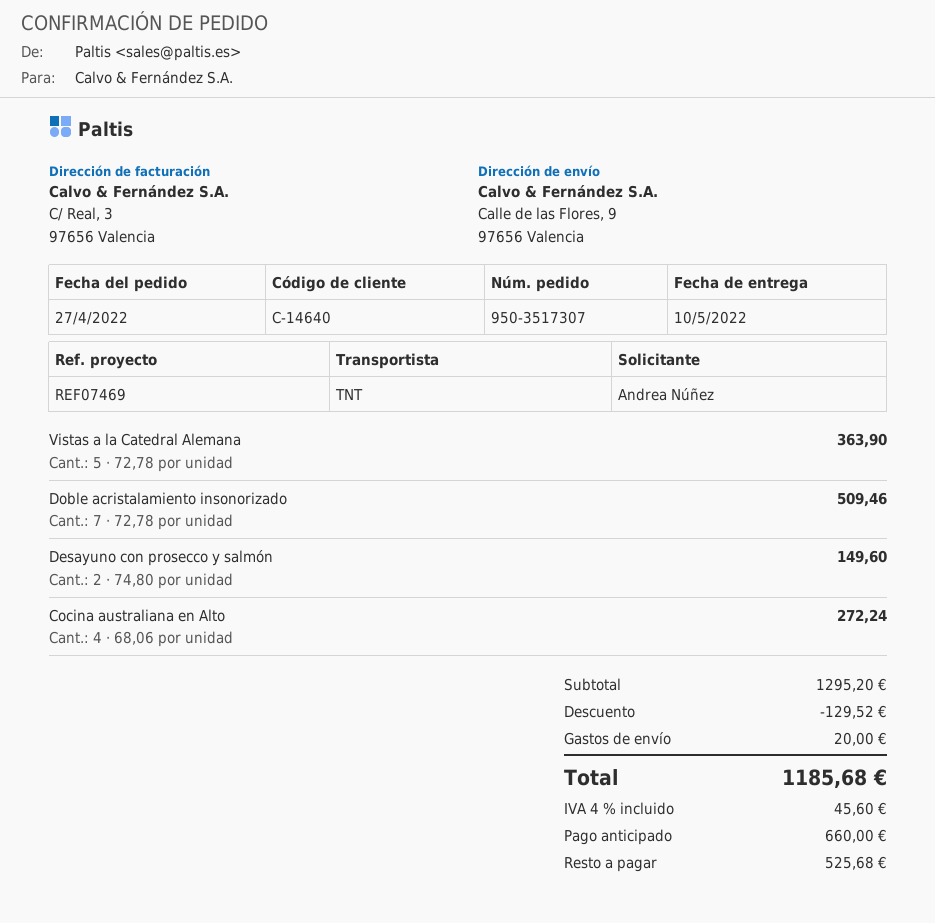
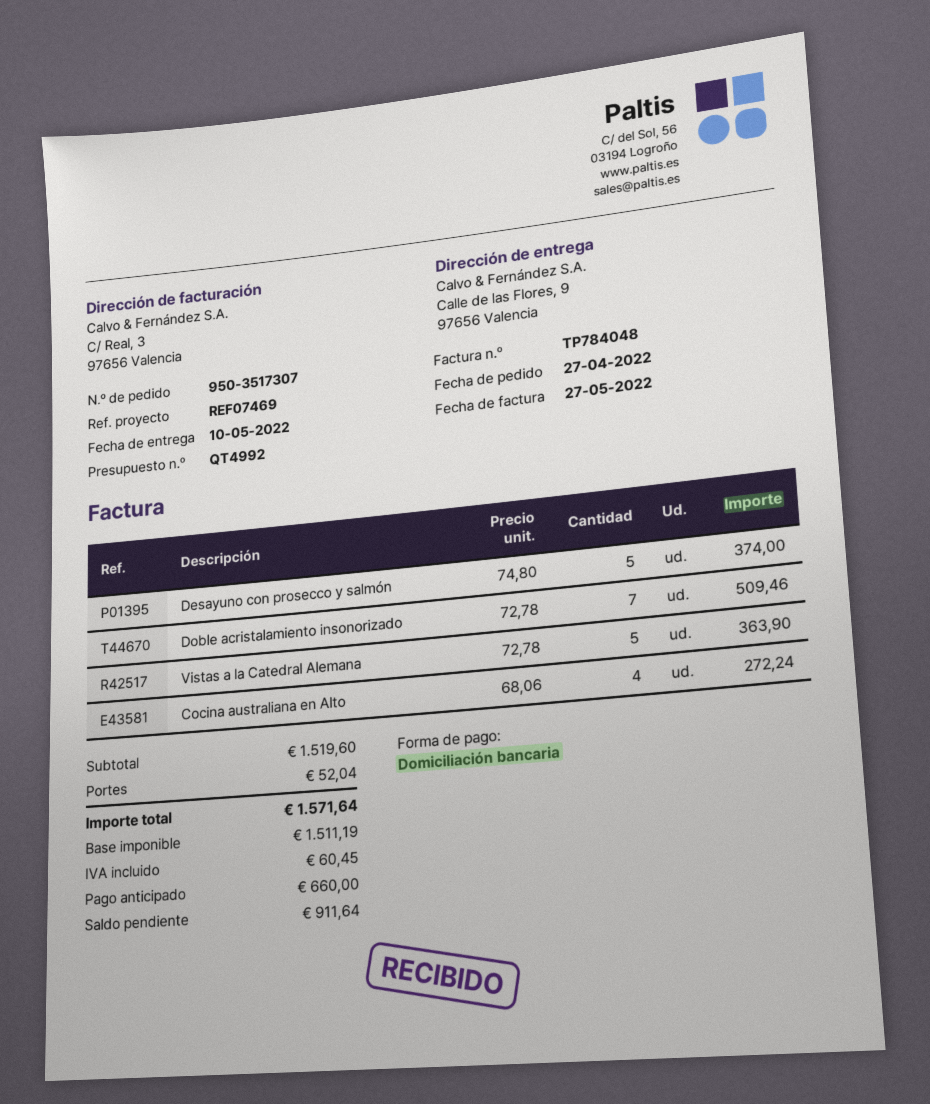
Desayuno con prosecco y salmón: 2 x 74.80 = 149.60 -> 5 x 74.80 = 374.00
subtotal: 1295.20 -> 1519.60
discount: 129.52 -> none
shipping: 20.00 -> 52.04
tax: 45.60 -> 60.45
total: 1185.68 -> 1571.64
balance: 525.68 -> 911.64

